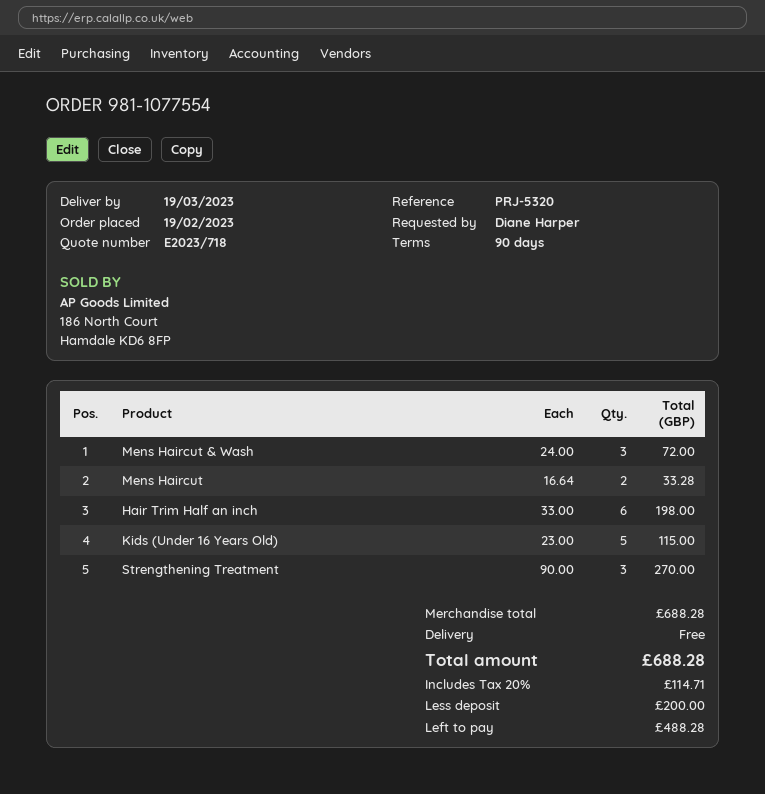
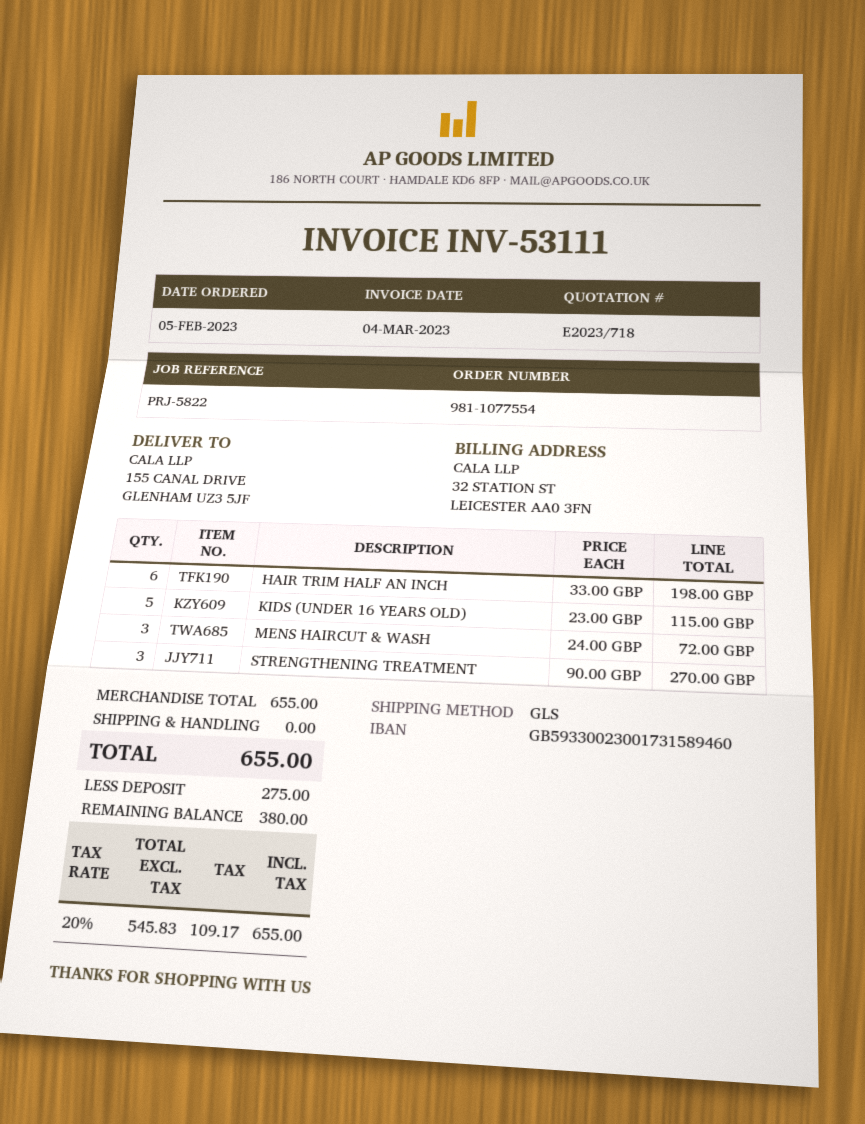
order date: 2023-02-19 -> 2023-02-05
reference: PRJ-5320 -> PRJ-5822
Mens Haircut: 2 x 16.64 = 33.28 -> none
subtotal: 688.28 -> 655.00
tax: 20% = 114.71 -> 20% = 109.17
total: 688.28 -> 655.00
deposit: 200.00 -> 275.00
balance: 488.28 -> 380.00

